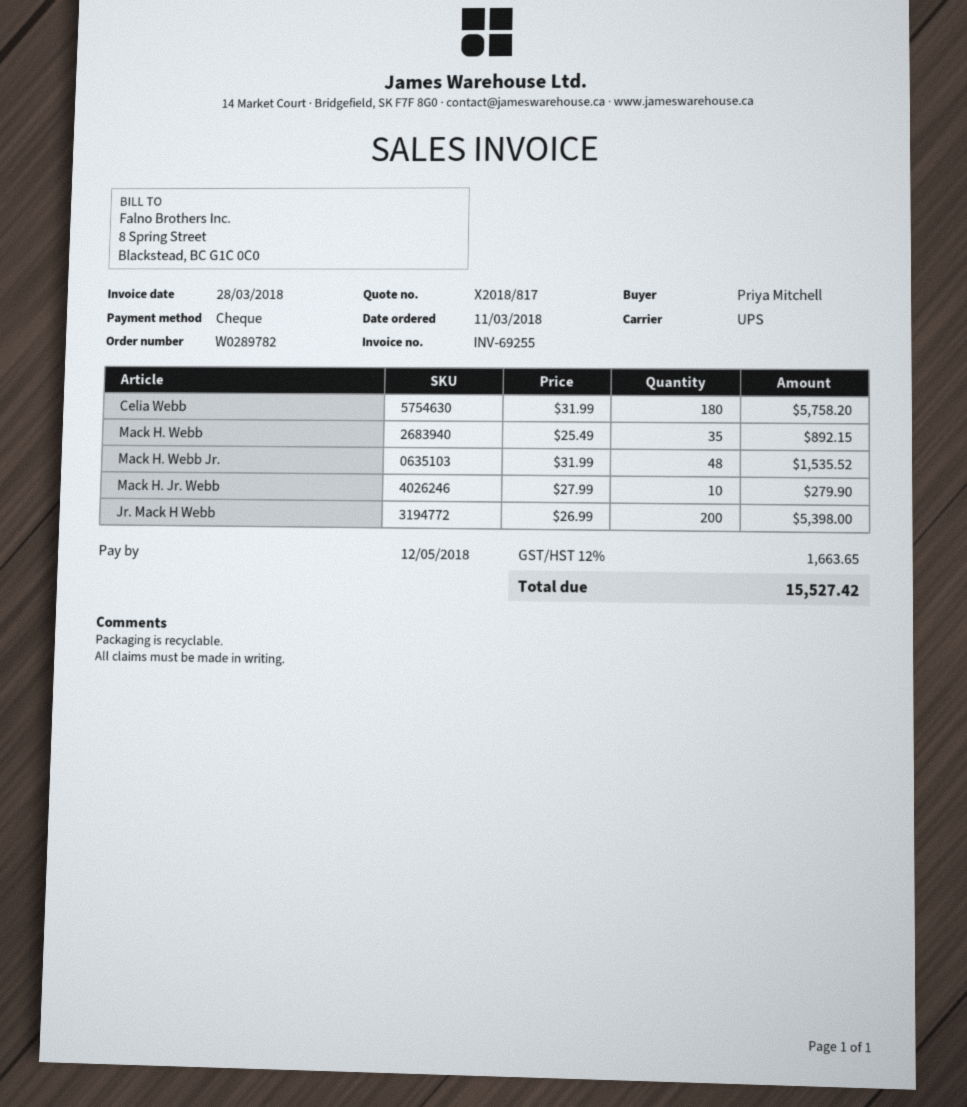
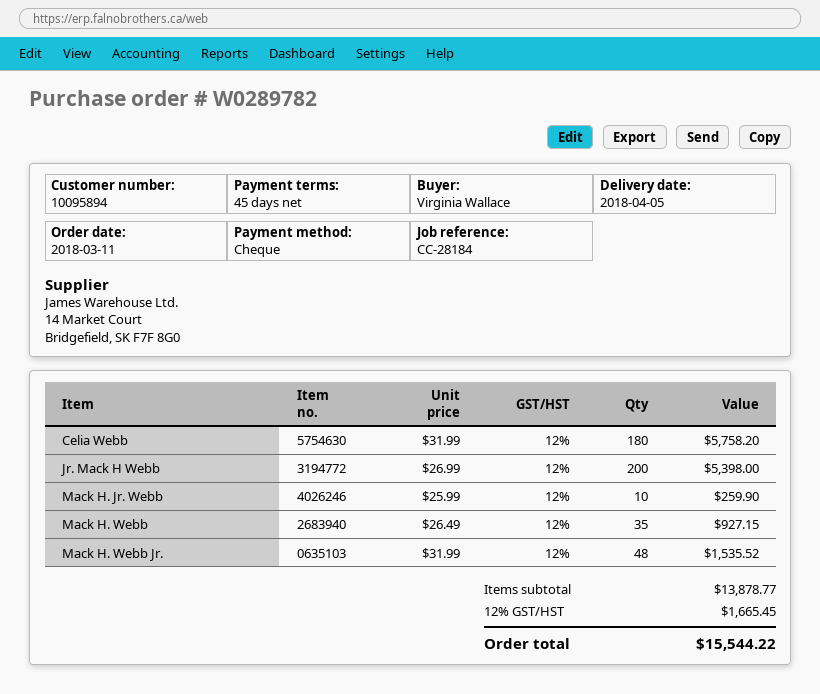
ordered by: Priya Mitchell -> Virginia Wallace
Mack H. Webb: 35 x 25.49 = 892.15 -> 35 x 26.49 = 927.15
Mack H. Jr. Webb: 10 x 27.99 = 279.90 -> 10 x 25.99 = 259.90
tax: 12% = 1663.65 -> 12% = 1665.45
total: 15527.42 -> 15544.22

